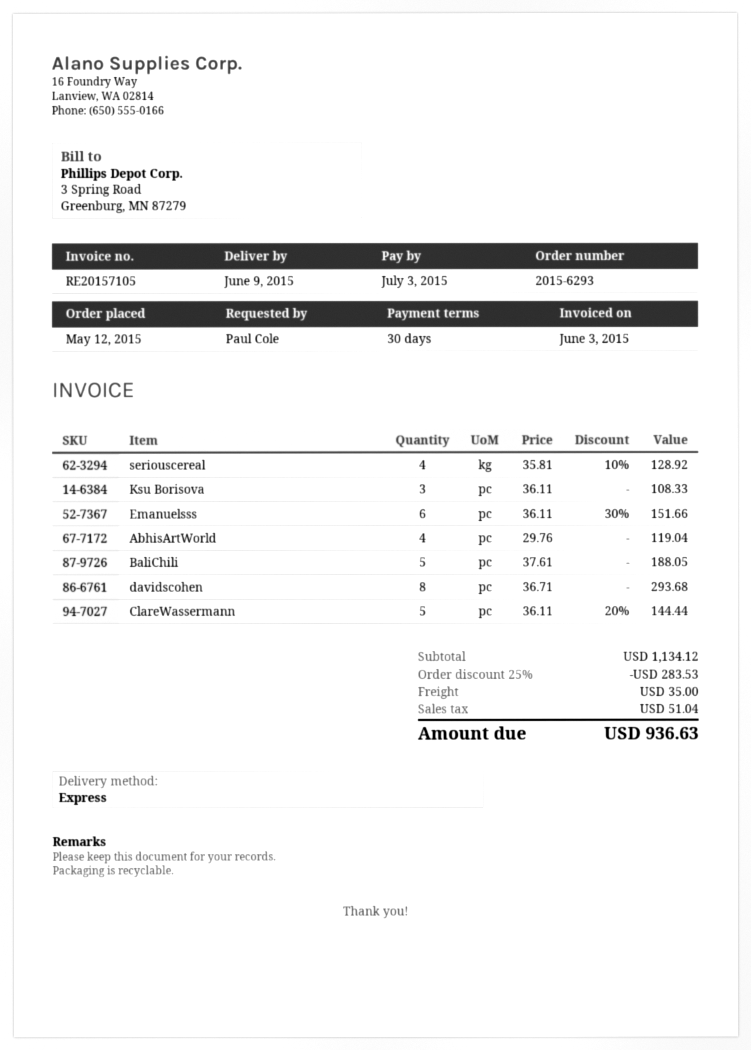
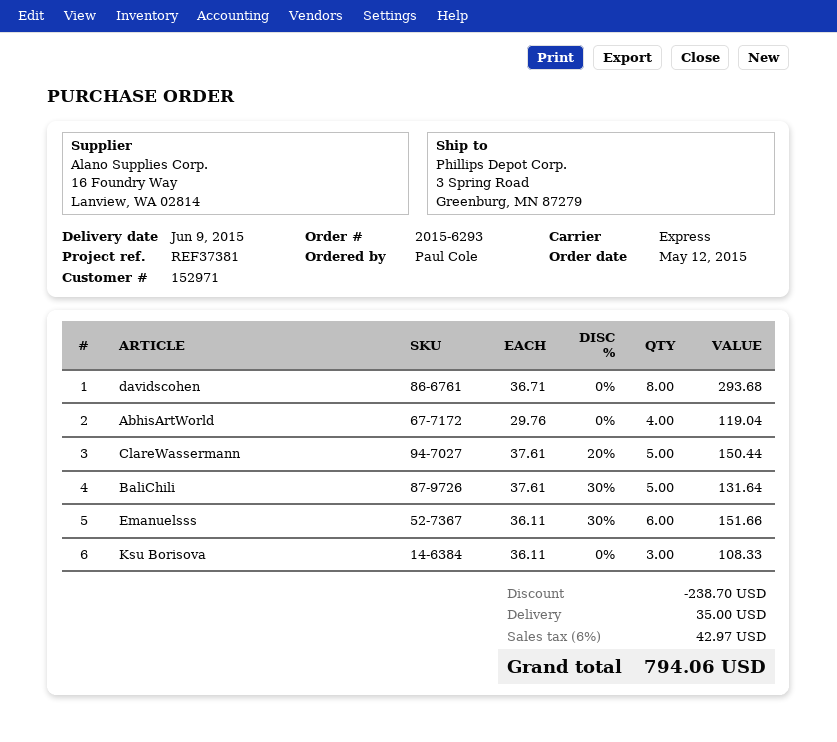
seriouscereal: 4 x 35.81 - 10% = 128.92 -> none
BaliChili: 5 x 37.61 = 188.05 -> 5 x 37.61 - 30% = 131.64
ClareWassermann: 5 x 36.11 - 20% = 144.44 -> 5 x 37.61 - 20% = 150.44
discount: 283.53 -> 238.70
tax: 51.04 -> 42.97
total: 936.63 -> 794.06

